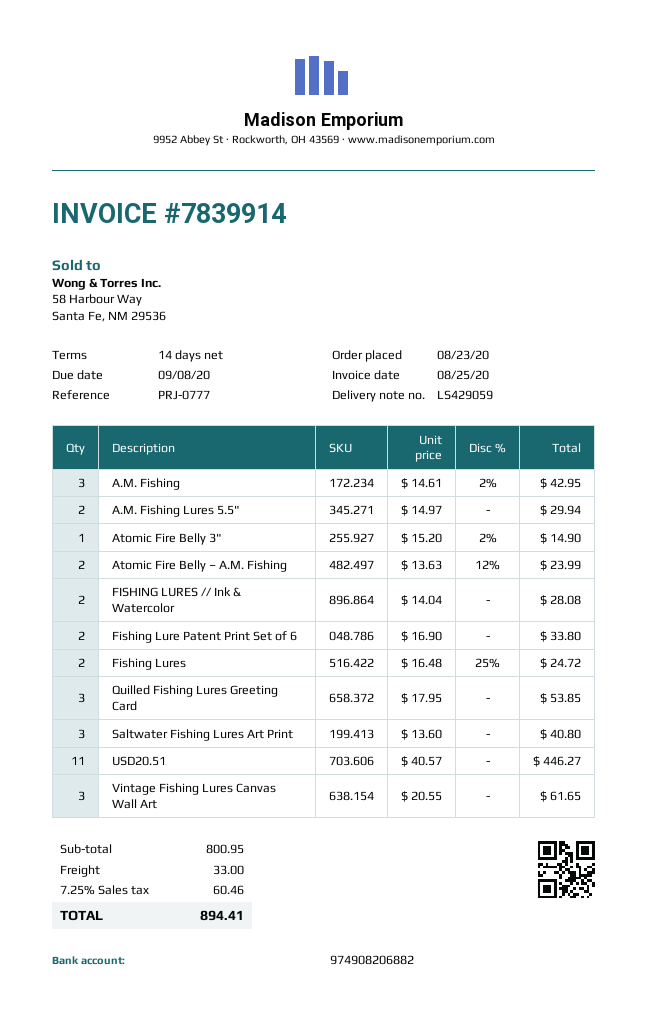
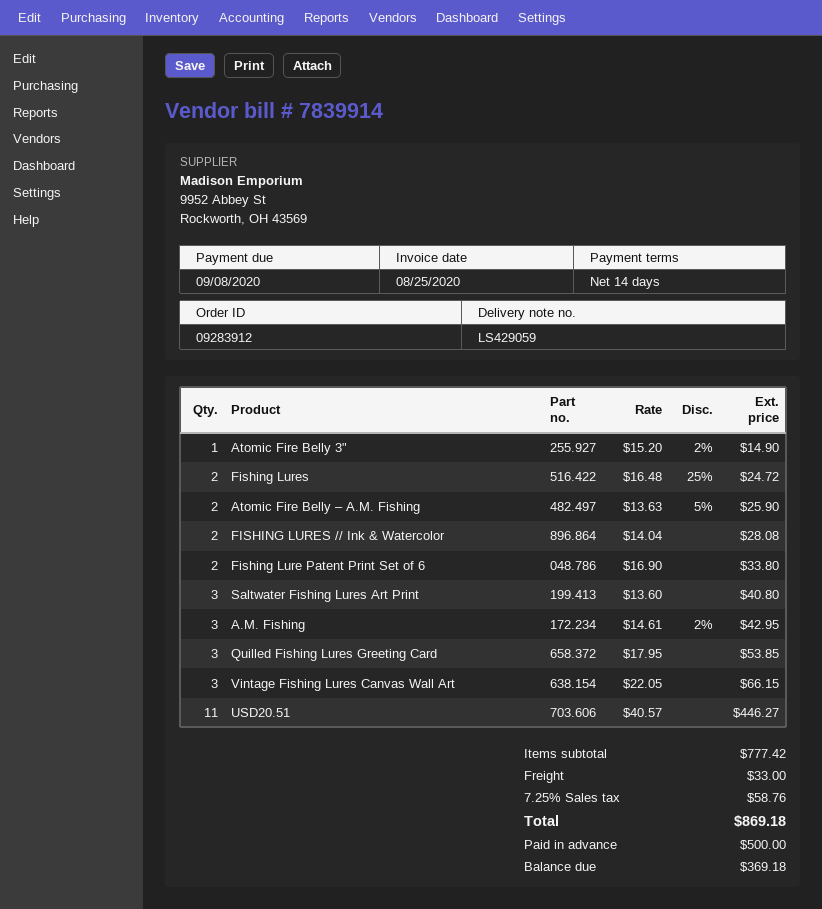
A.M. Fishing Lures 5.5": 2 x 14.97 = 29.94 -> none
Atomic Fire Belly – A.M. Fishing: 2 x 13.63 - 12% = 23.99 -> 2 x 13.63 - 5% = 25.90
Vintage Fishing Lures Canvas Wall Art: 3 x 20.55 = 61.65 -> 3 x 22.05 = 66.15
subtotal: 800.95 -> 777.42
tax: 7.25% = 60.46 -> 7.25% = 58.76
total: 894.41 -> 869.18

